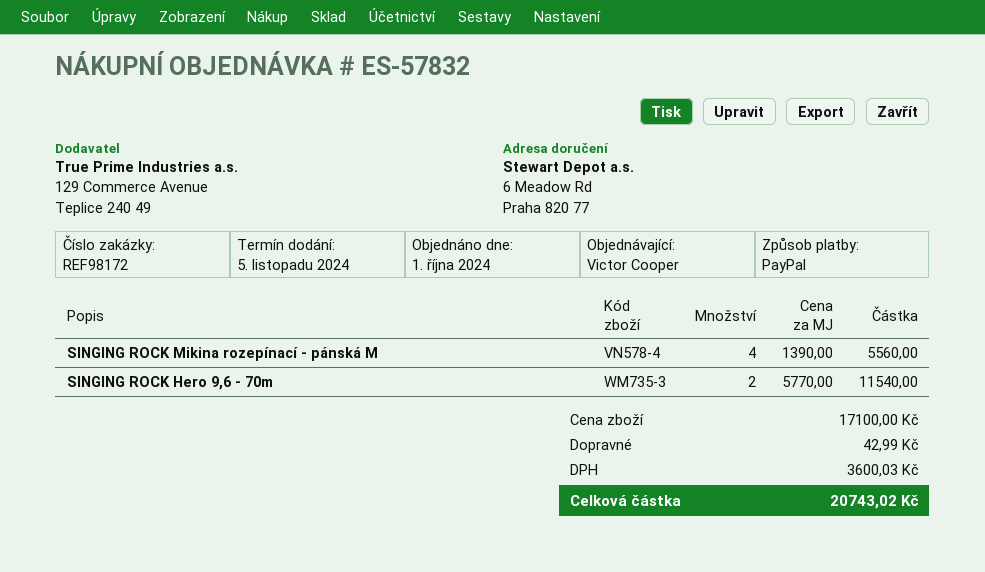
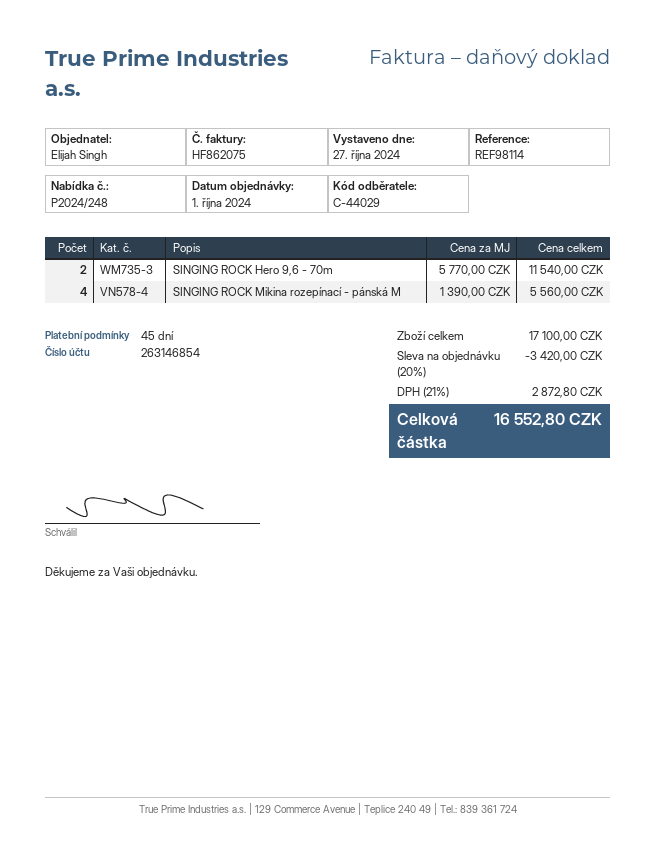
reference: REF98172 -> REF98114
ordered by: Victor Cooper -> Elijah Singh
discount: none -> 20% = 3420.00
shipping: 42.99 -> none
tax: 3600.03 -> 2872.80
total: 20743.02 -> 16552.80

